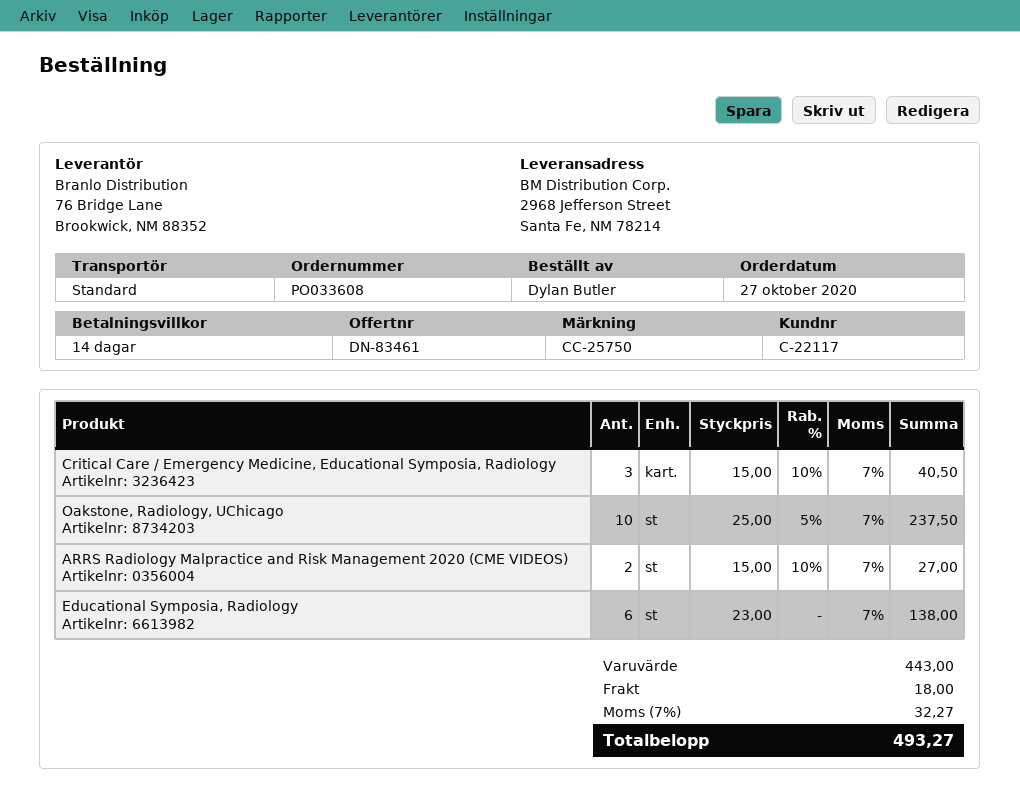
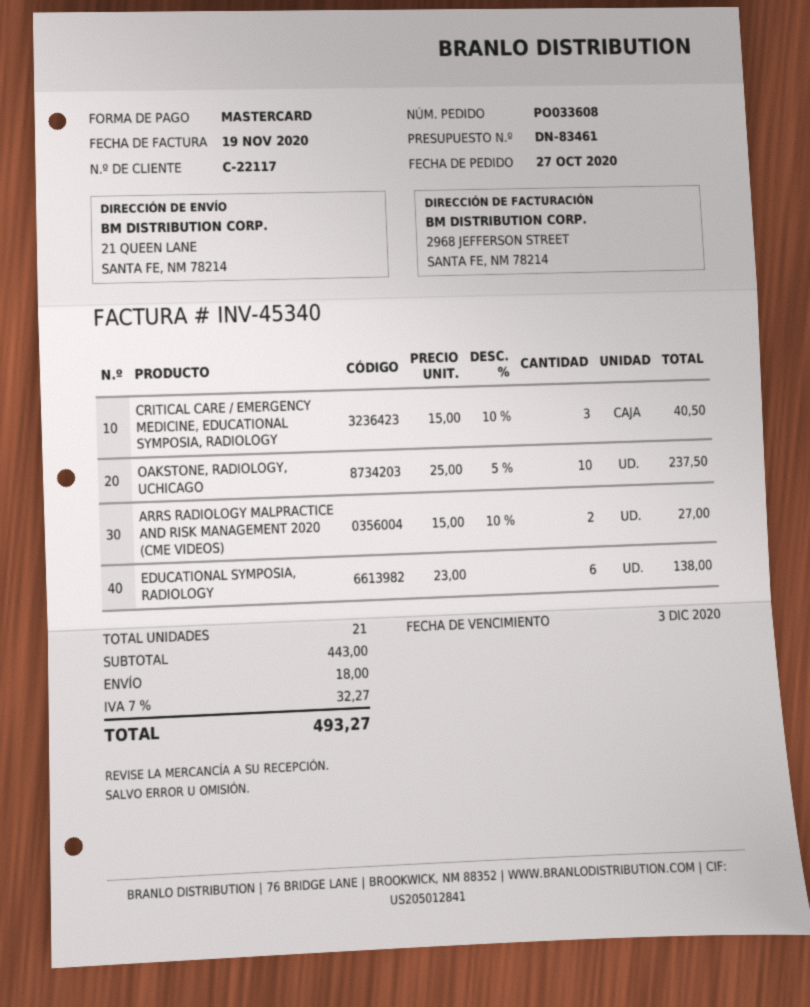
ship to: 2968 Jefferson Street, Santa Fe, NM 78214 -> 21 QUEEN LANE, SANTA FE, NM 78214

